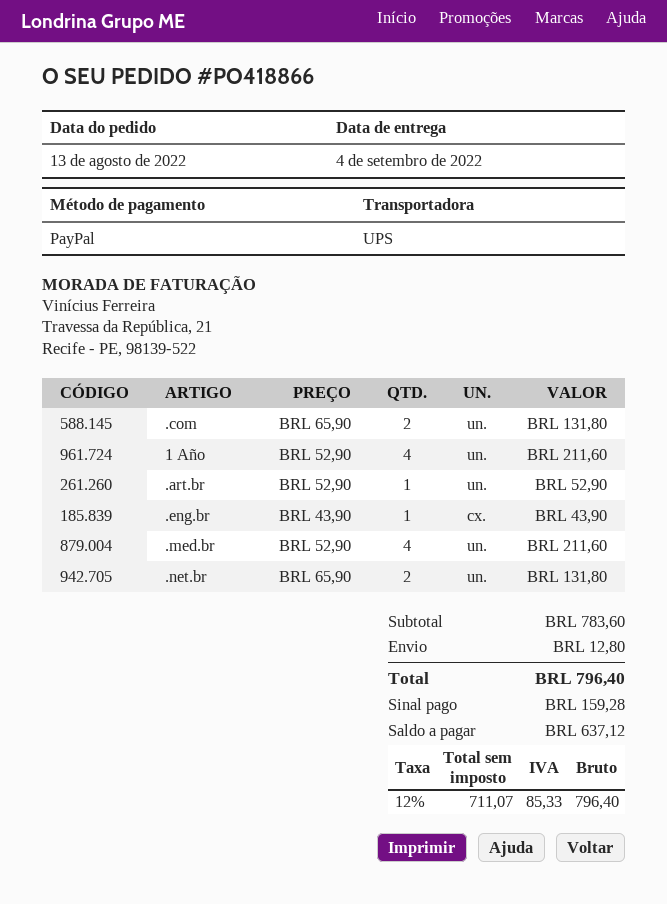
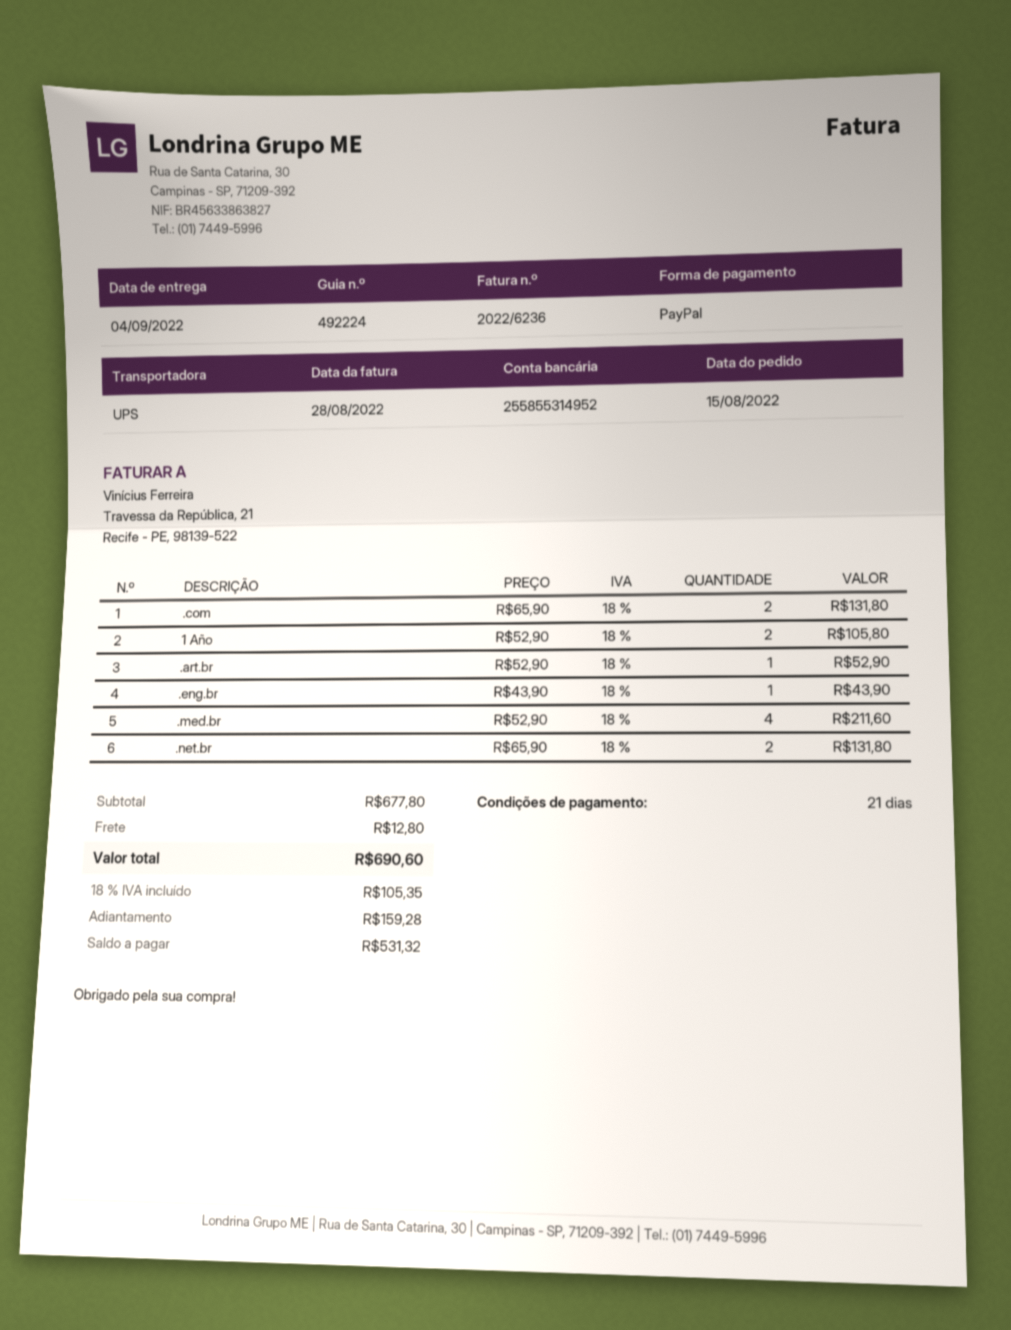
order date: 2022-08-13 -> 2022-08-15
1 Año: 4 x 52.90 = 211.60 -> 2 x 52.90 = 105.80
subtotal: 783.60 -> 677.80
tax: 12% = 85.33 -> 18% = 105.35
total: 796.40 -> 690.60
balance: 637.12 -> 531.32

